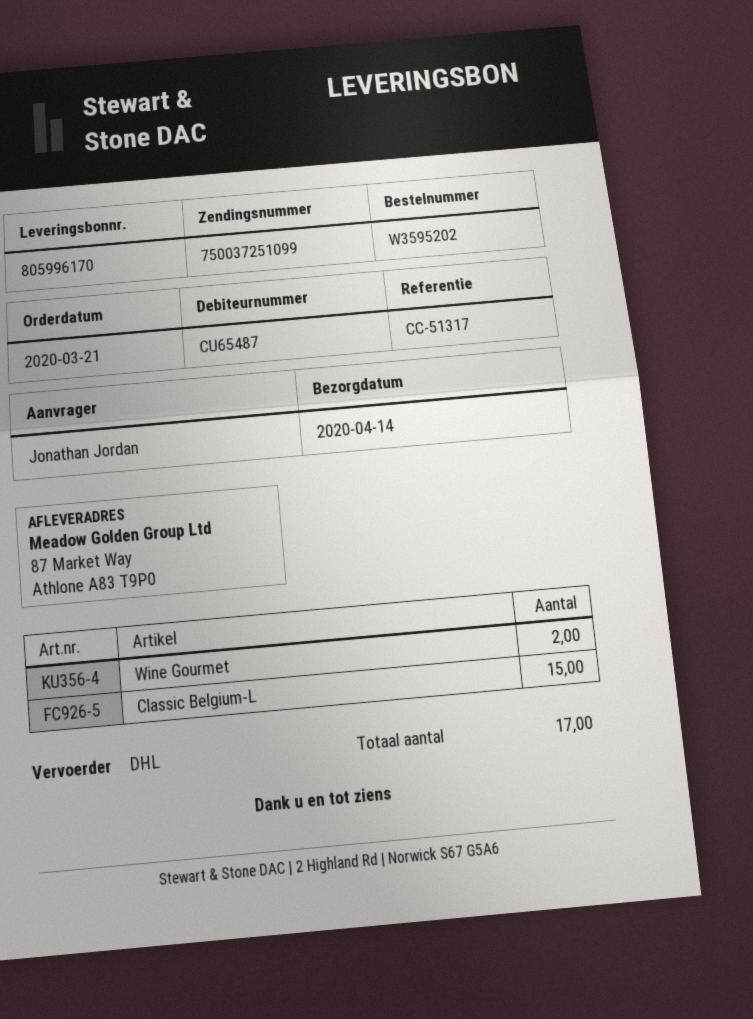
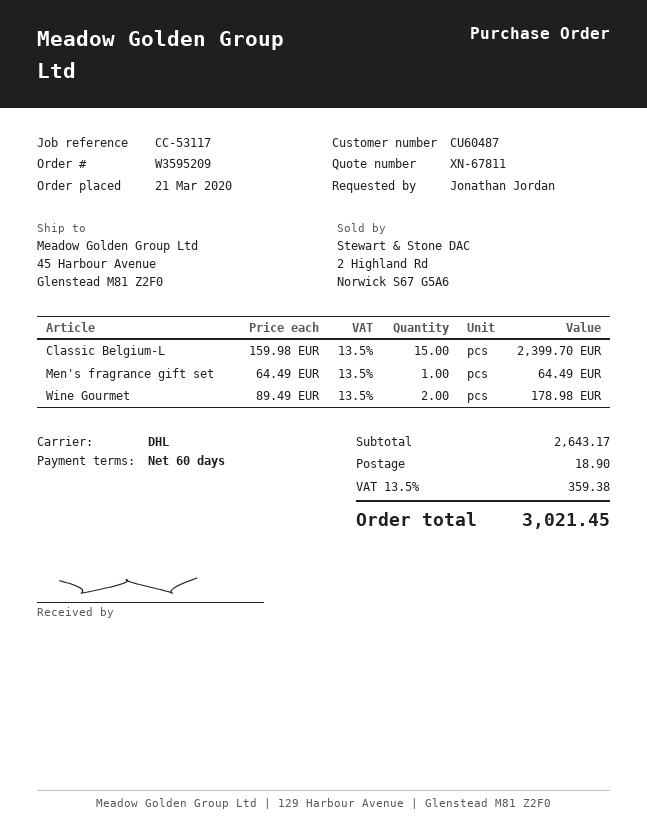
order number: W3595202 -> W3595209
customer number: CU65487 -> CU60487
reference: CC-51317 -> CC-53117
ship to: 87 Market Way, Athlone A83 T9P0 -> 45 Harbour Avenue, Glenstead M81 Z2F0
Men's fragrance gift set: none -> 1

